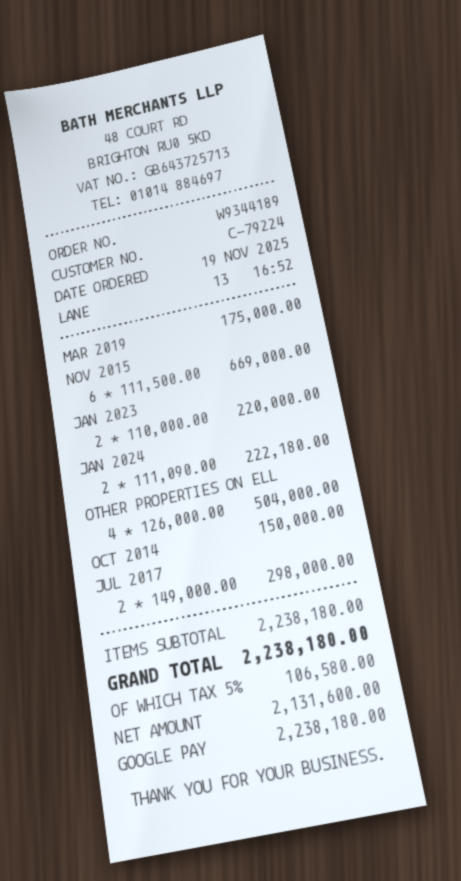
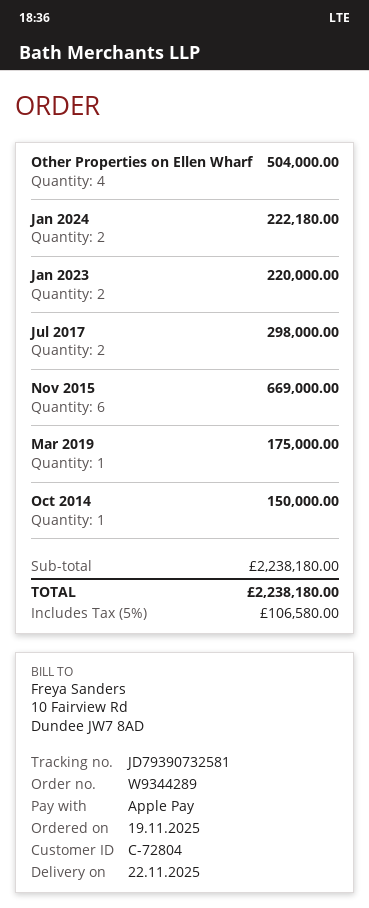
order number: W9344189 -> W9344289
customer number: C-79224 -> C-72804
payment method: Google Pay -> Apple Pay

